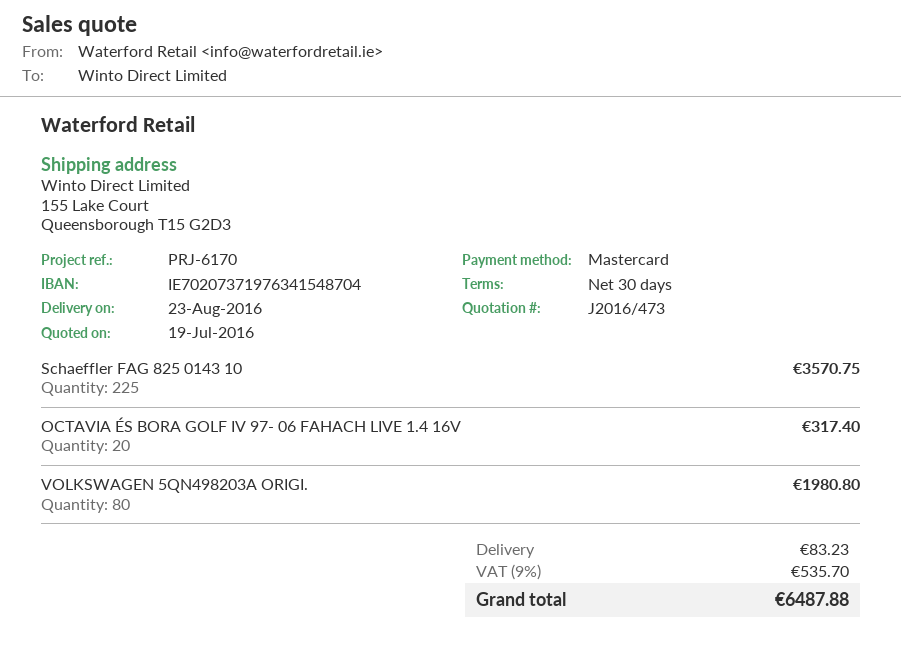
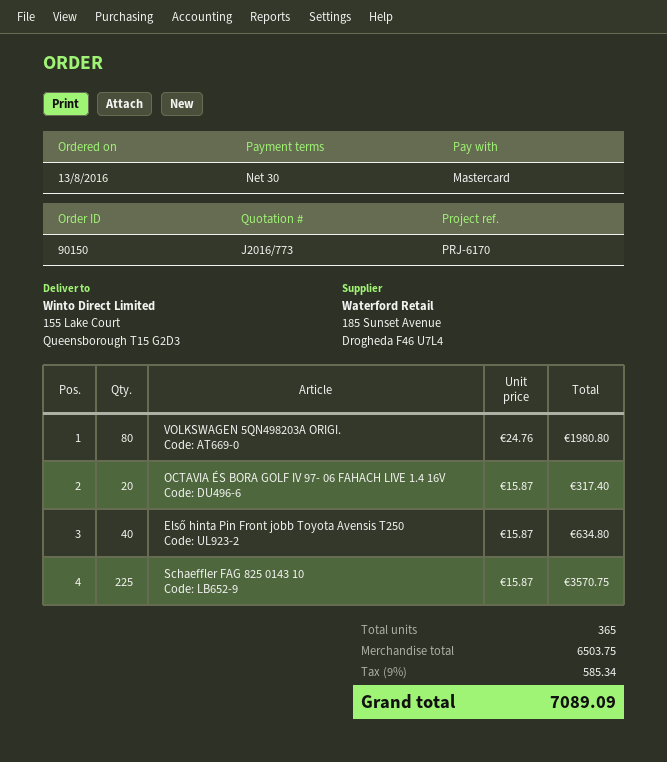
quote number: J2016/473 -> J2016/773
Első hinta Pin Front jobb Toyota Avensis T250: none -> 40 for 634.80
shipping: 83.23 -> none
tax: 9% = 535.70 -> 9% = 585.34
total: 6487.88 -> 7089.09

